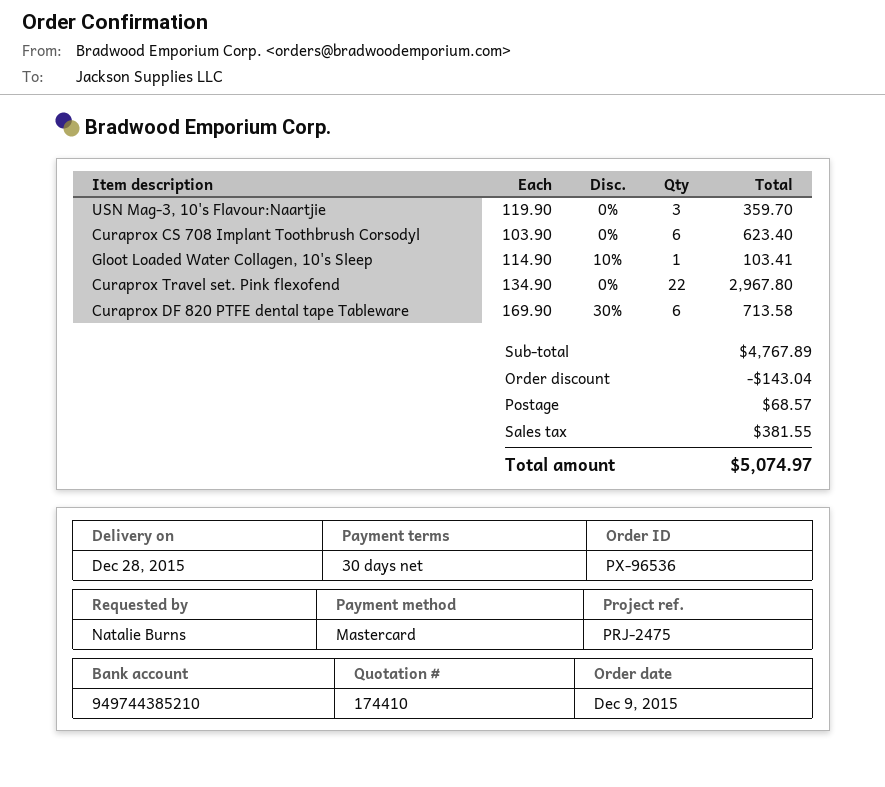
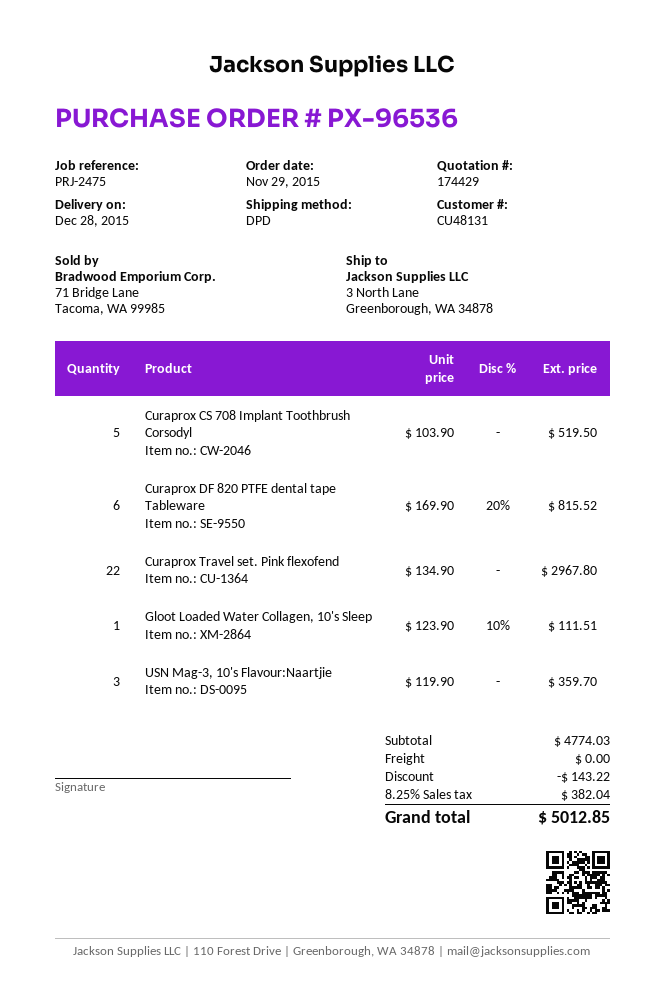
quote number: 174410 -> 174429
order date: 2015-12-09 -> 2015-11-29
Curaprox CS 708 Implant Toothbrush Corsodyl: 6 x 103.90 = 623.40 -> 5 x 103.90 = 519.50
Gloot Loaded Water Collagen, 10's Sleep: 1 x 114.90 - 10% = 103.41 -> 1 x 123.90 - 10% = 111.51
Curaprox DF 820 PTFE dental tape Tableware: 6 x 169.90 - 30% = 713.58 -> 6 x 169.90 - 20% = 815.52
subtotal: 4767.89 -> 4774.03
discount: 143.04 -> 143.22
shipping: 68.57 -> 0.00
tax: 381.55 -> 382.04
total: 5074.97 -> 5012.85

